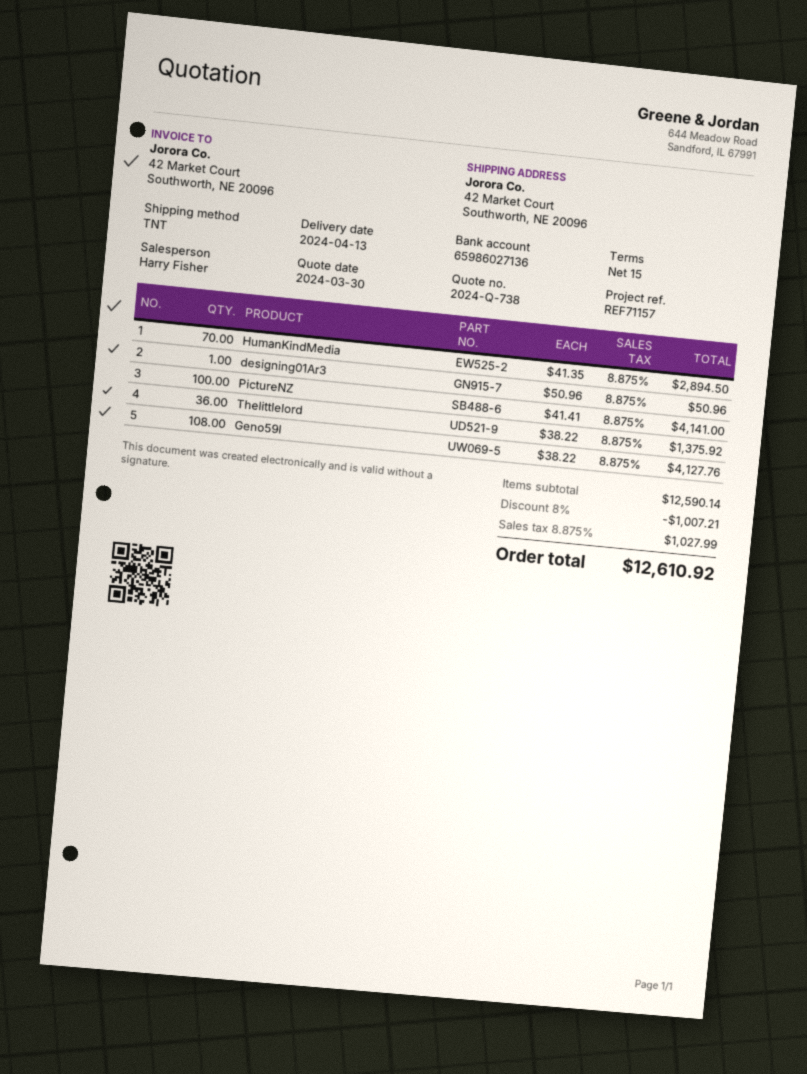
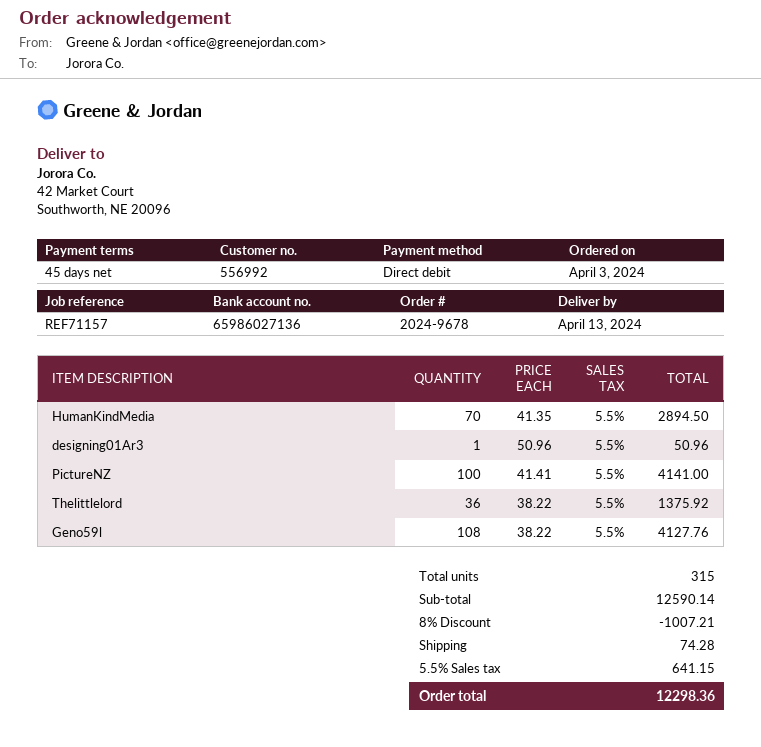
payment terms: 15 days -> 45 days
shipping: none -> 74.28
tax: 8.875% = 1027.99 -> 5.5% = 641.15
total: 12610.92 -> 12298.36

